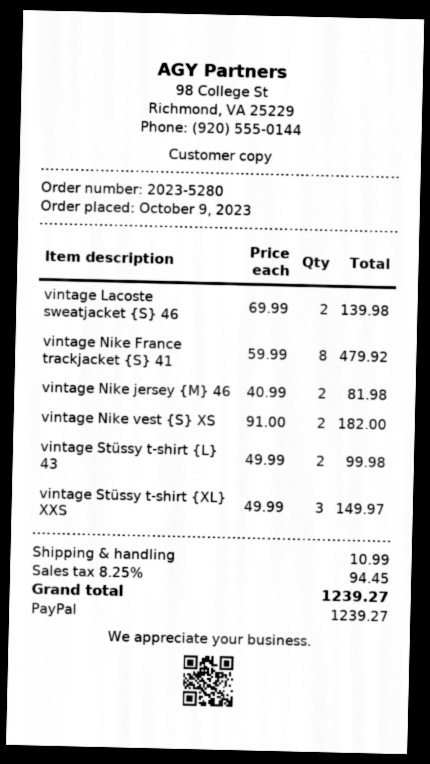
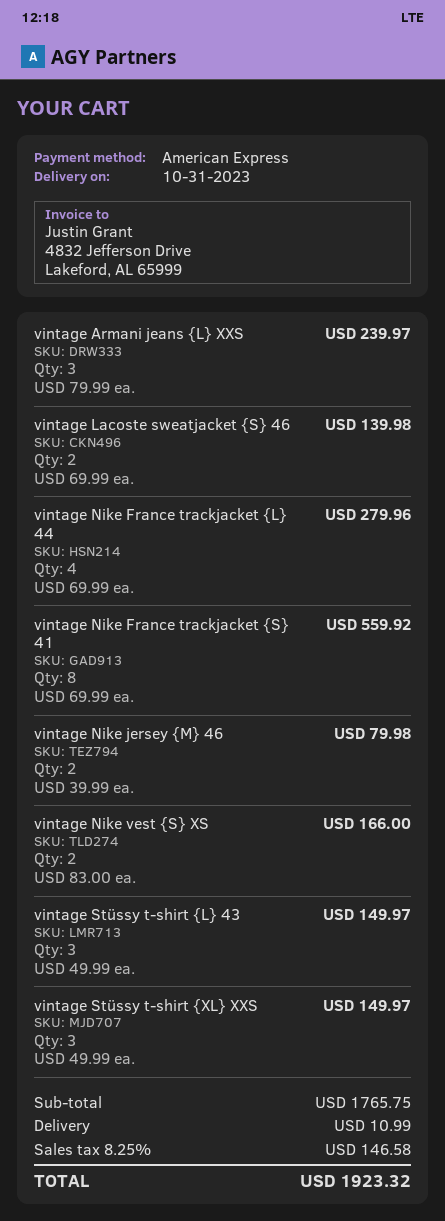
payment method: PayPal -> American Express
vintage Nike France trackjacket {S} 41: 8 x 59.99 = 479.92 -> 8 x 69.99 = 559.92
vintage Nike jersey {M} 46: 2 x 40.99 = 81.98 -> 2 x 39.99 = 79.98
vintage Nike vest {S} XS: 2 x 91.00 = 182.00 -> 2 x 83.00 = 166.00
vintage Stüssy t-shirt {L} 43: 2 x 49.99 = 99.98 -> 3 x 49.99 = 149.97
vintage Armani jeans {L} XXS: none -> 3 x 79.99 = 239.97
vintage Nike France trackjacket {L} 44: none -> 4 x 69.99 = 279.96
tax: 8.25% = 94.45 -> 8.25% = 146.58
total: 1239.27 -> 1923.32

